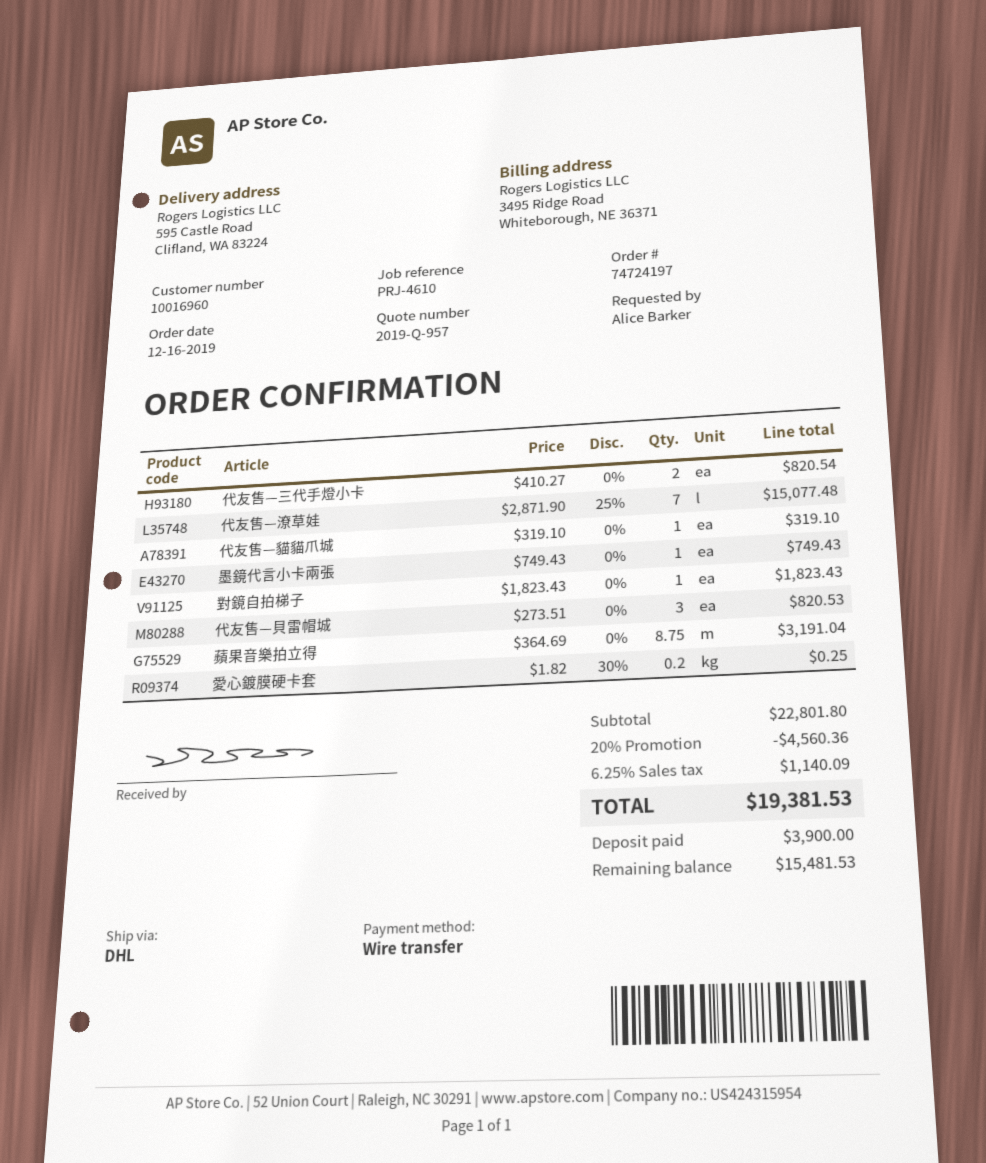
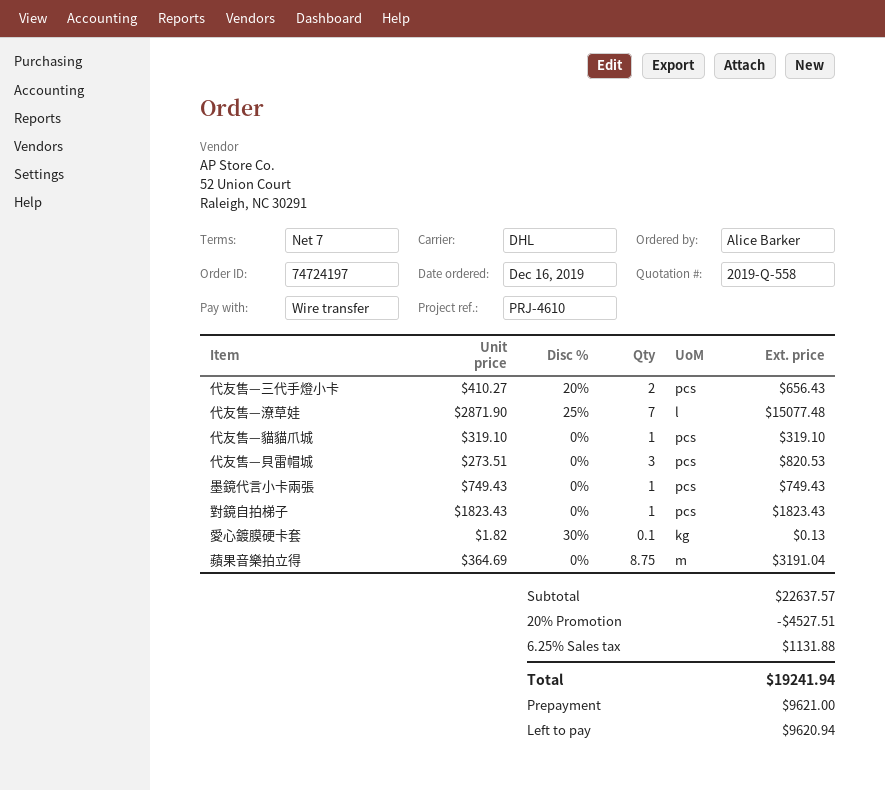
quote number: 2019-Q-957 -> 2019-Q-558
代友售—三代手燈小卡: 2 x 410.27 = 820.54 -> 2 x 410.27 - 20% = 656.43
愛心鍍膜硬卡套: 0.2 x 1.82 - 30% = 0.25 -> 0.1 x 1.82 - 30% = 0.13
subtotal: 22801.80 -> 22637.57
discount: 20% = 4560.36 -> 20% = 4527.51
tax: 6.25% = 1140.09 -> 6.25% = 1131.88
total: 19381.53 -> 19241.94
deposit: 3900.00 -> 9621.00
balance: 15481.53 -> 9620.94

